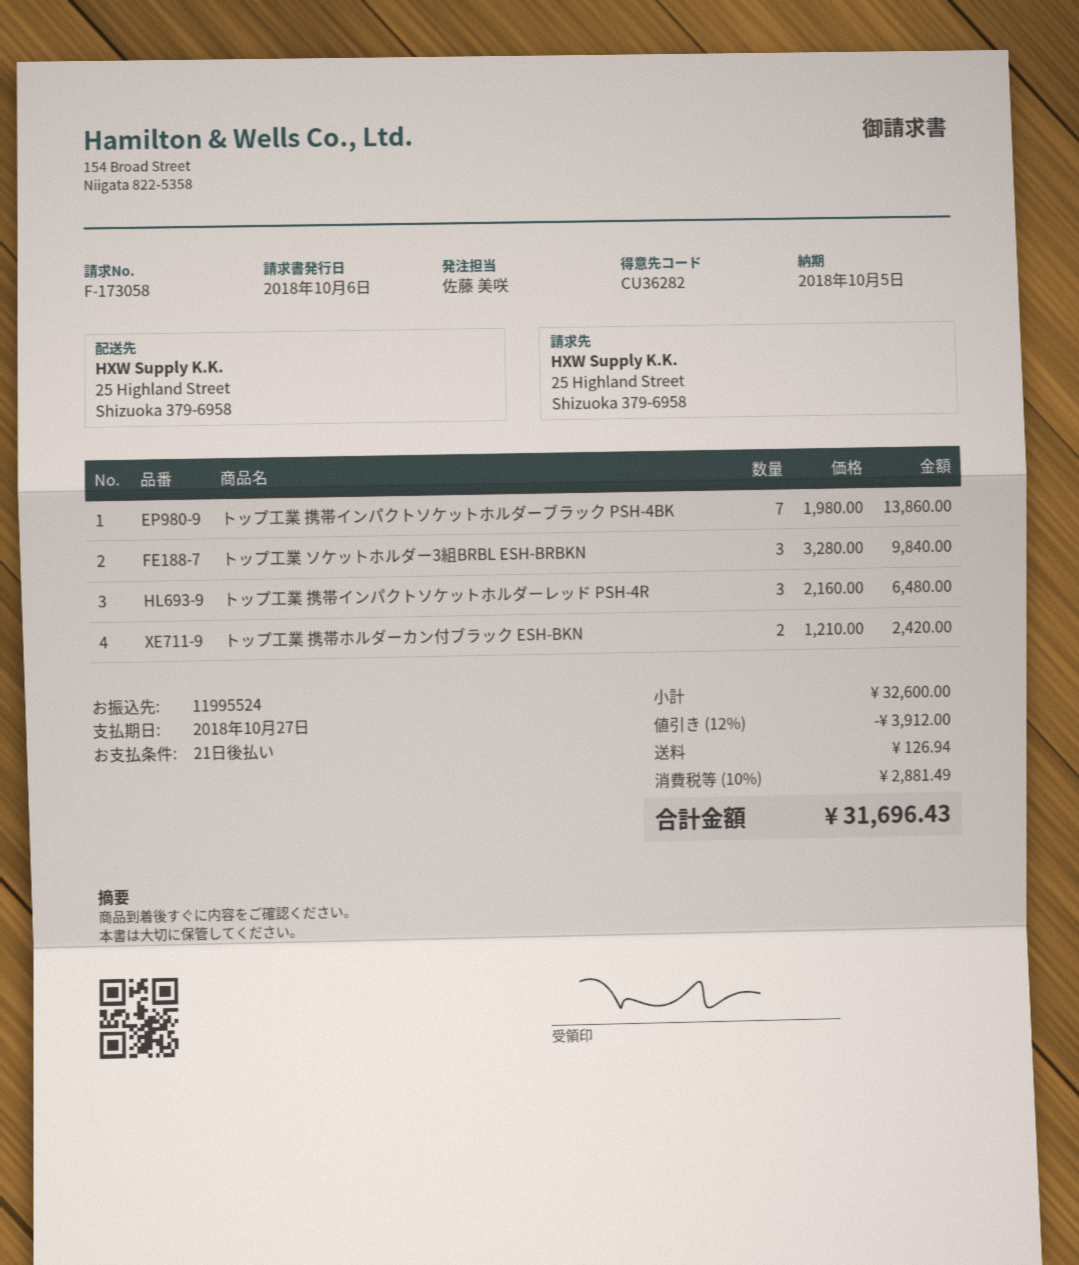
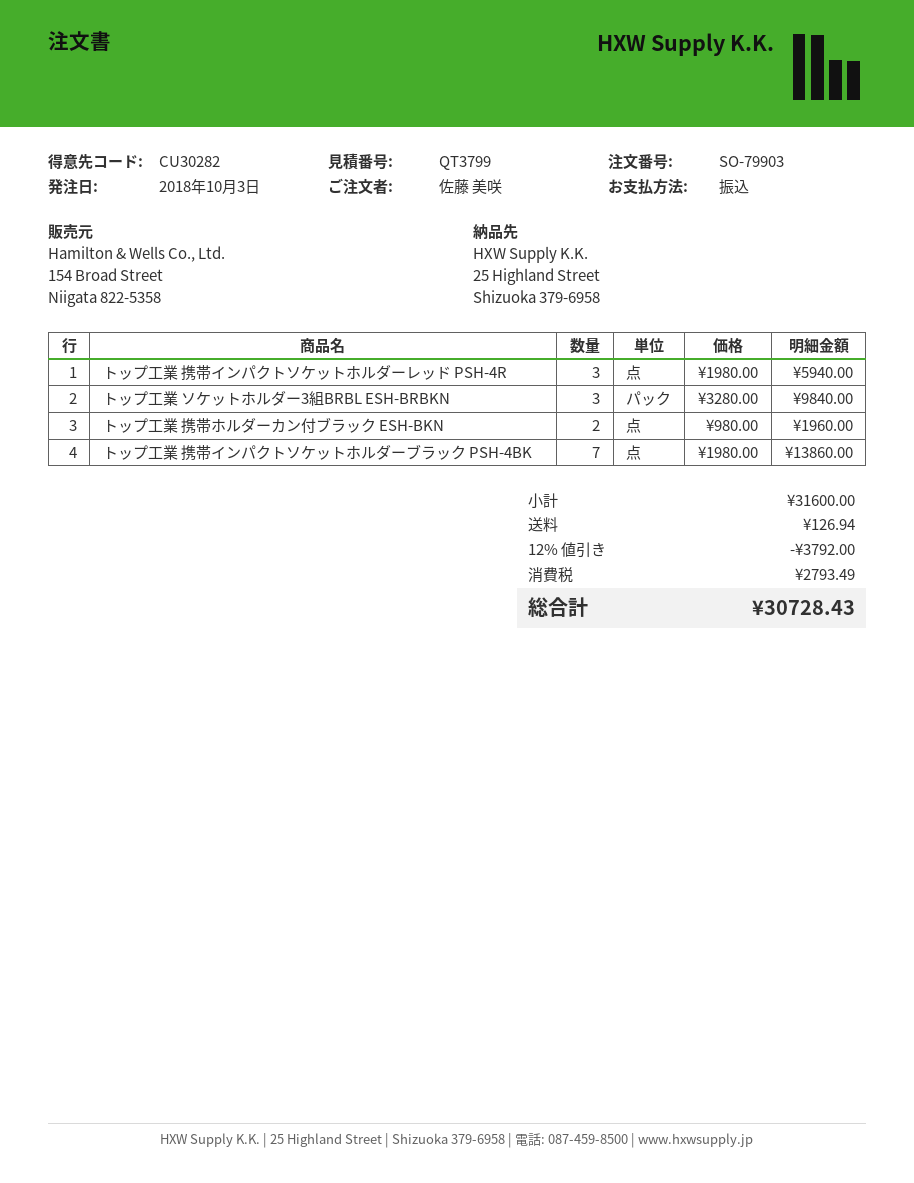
customer number: CU36282 -> CU30282
トップ工業 携帯インパクトソケットホルダーレッド PSH-4R: 3 x 2160.00 = 6480.00 -> 3 x 1980.00 = 5940.00
トップ工業 携帯ホルダーカン付ブラック ESH-BKN: 2 x 1210.00 = 2420.00 -> 2 x 980.00 = 1960.00
subtotal: 32600.00 -> 31600.00
discount: 12% = 3912.00 -> 12% = 3792.00
tax: 2881.49 -> 2793.49
total: 31696.43 -> 30728.43

